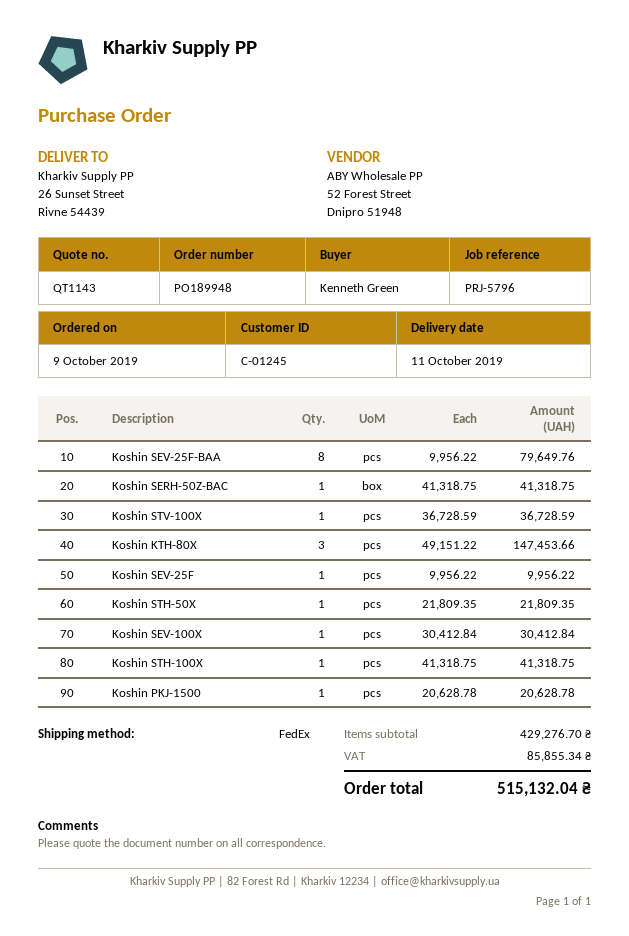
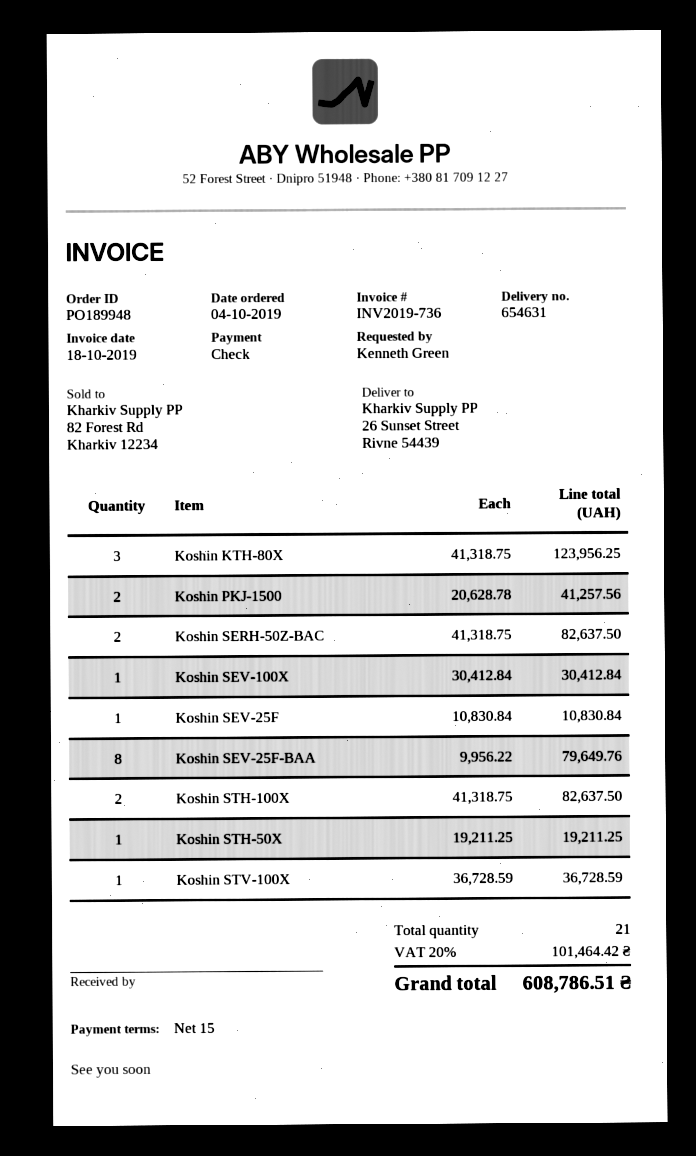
order date: 2019-10-09 -> 2019-10-04
Koshin SERH-50Z-BAC: 1 x 41318.75 = 41318.75 -> 2 x 41318.75 = 82637.50
Koshin KTH-80X: 3 x 49151.22 = 147453.66 -> 3 x 41318.75 = 123956.25
Koshin SEV-25F: 1 x 9956.22 = 9956.22 -> 1 x 10830.84 = 10830.84
Koshin STH-50X: 1 x 21809.35 = 21809.35 -> 1 x 19211.25 = 19211.25
Koshin STH-100X: 1 x 41318.75 = 41318.75 -> 2 x 41318.75 = 82637.50
Koshin PKJ-1500: 1 x 20628.78 = 20628.78 -> 2 x 20628.78 = 41257.56
tax: 85855.34 -> 101464.42
total: 515132.04 -> 608786.51

